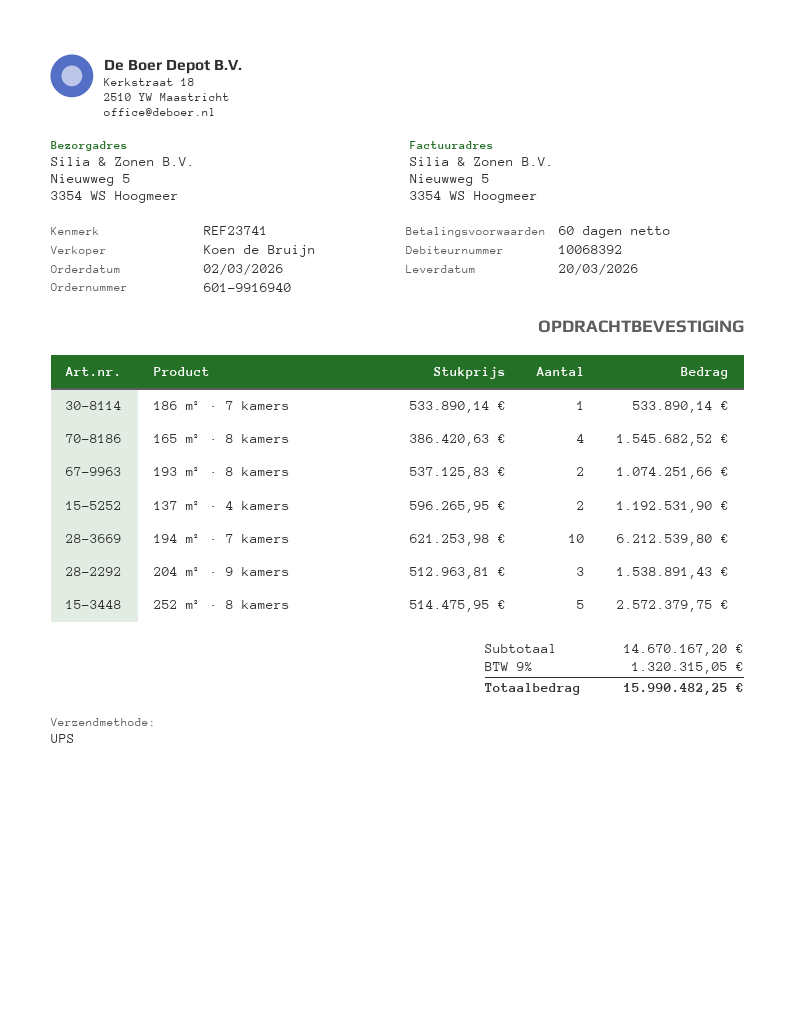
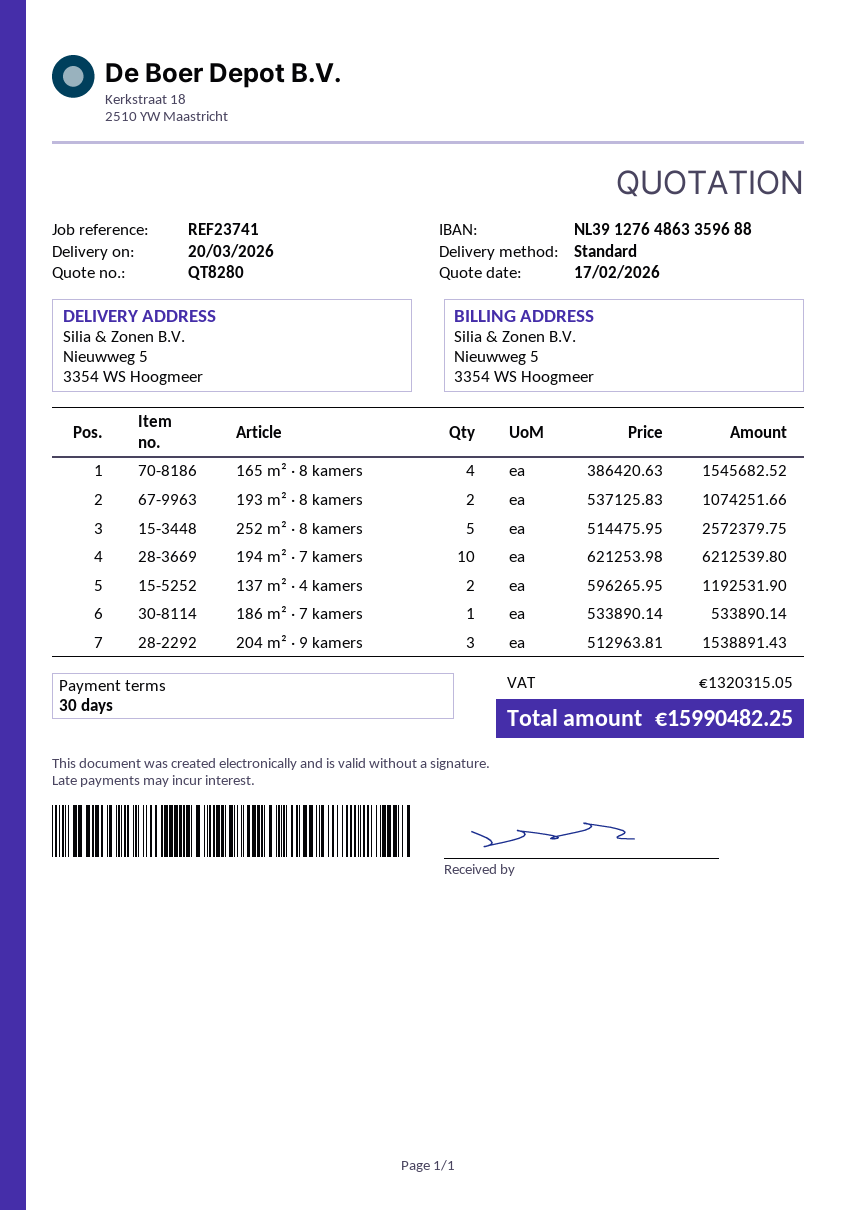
payment terms: 60 days -> 30 days
shipping method: UPS -> standard

